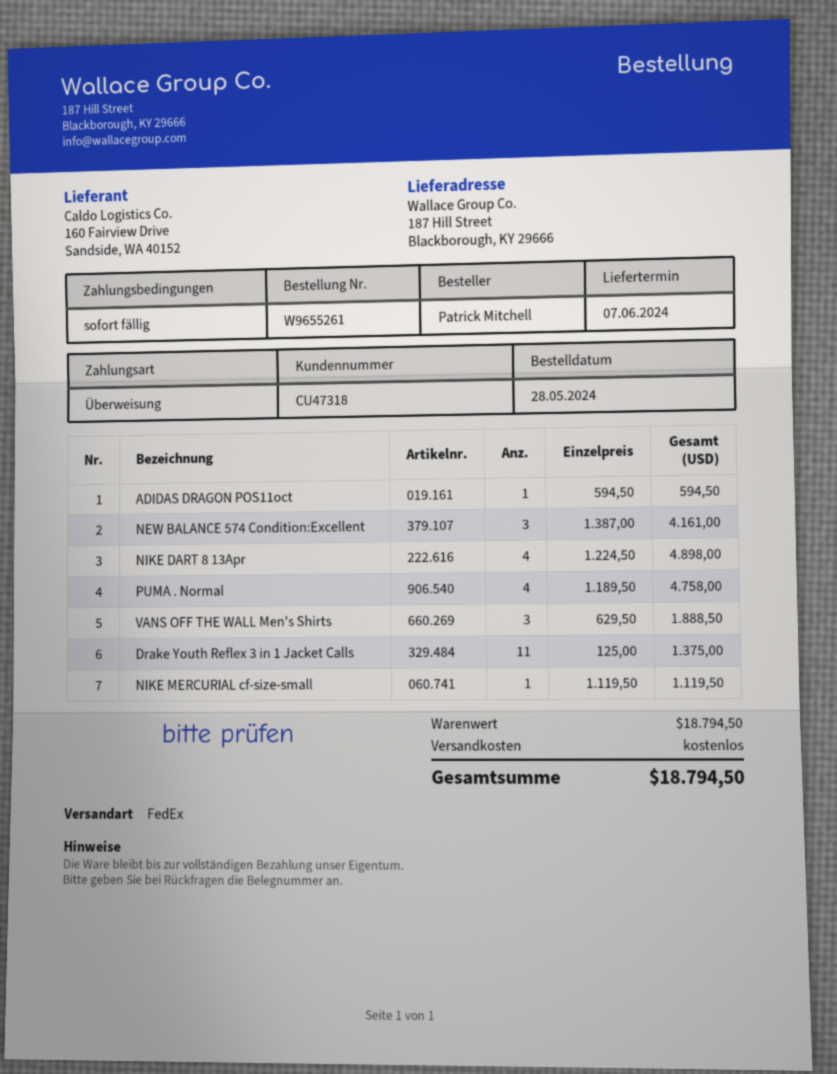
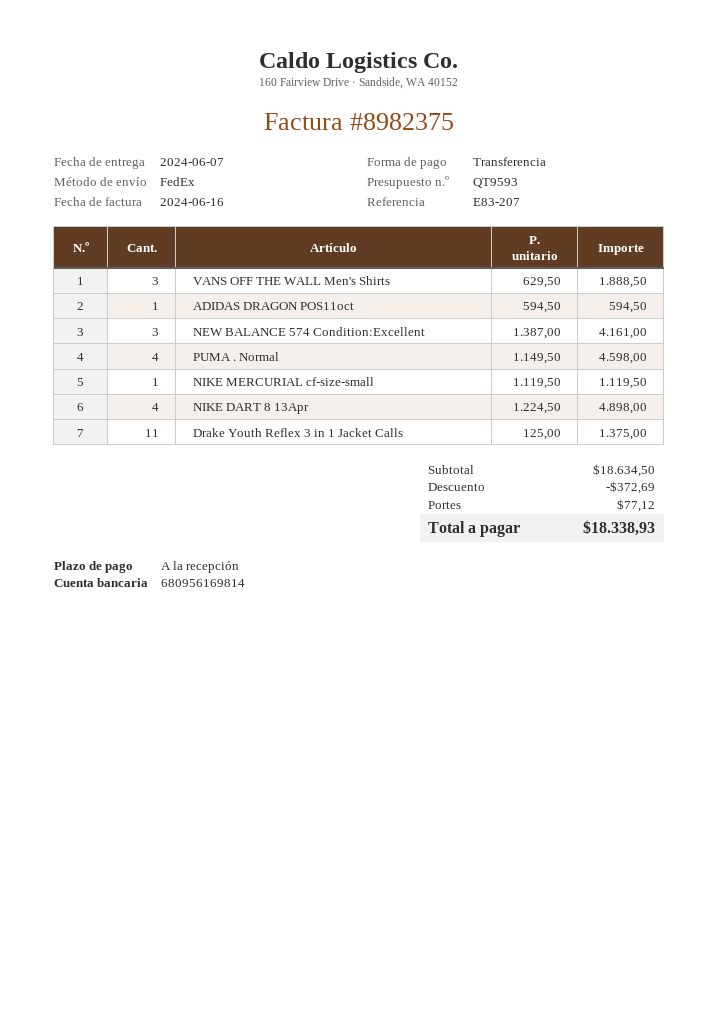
PUMA . Normal: 4 x 1189.50 = 4758.00 -> 4 x 1149.50 = 4598.00
subtotal: 18794.50 -> 18634.50
discount: none -> 372.69
shipping: 0.00 -> 77.12
total: 18794.50 -> 18338.93

